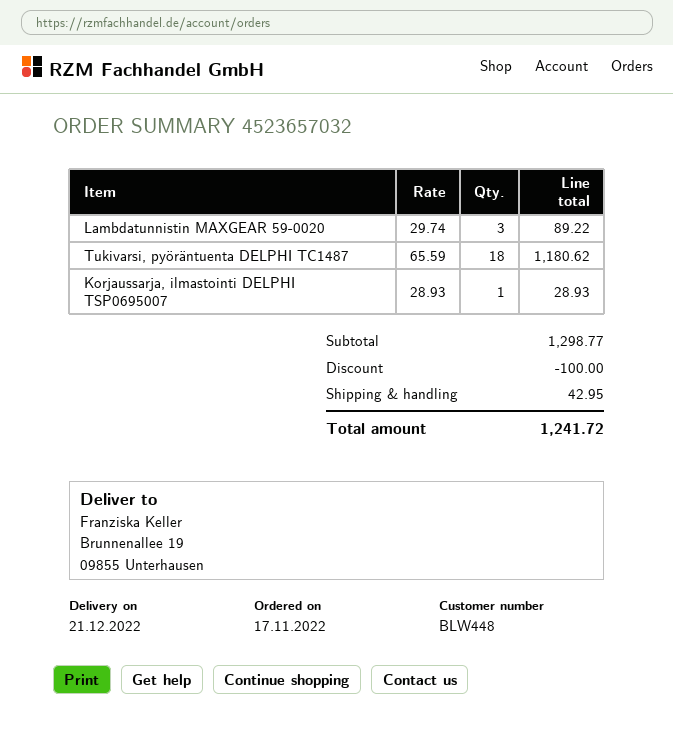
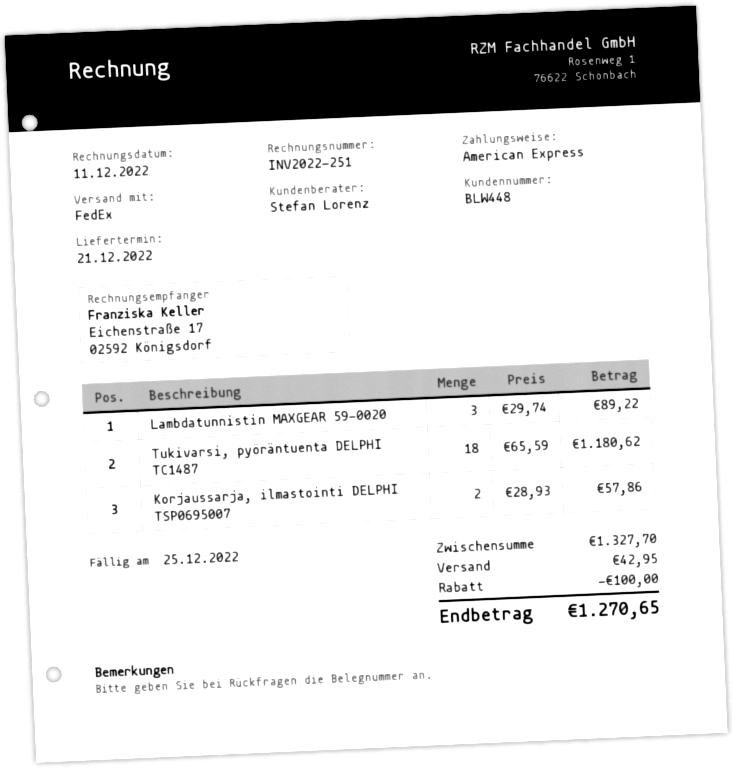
Korjaussarja, ilmastointi DELPHI TSP0695007: 1 x 28.93 = 28.93 -> 2 x 28.93 = 57.86
subtotal: 1298.77 -> 1327.70
total: 1241.72 -> 1270.65

